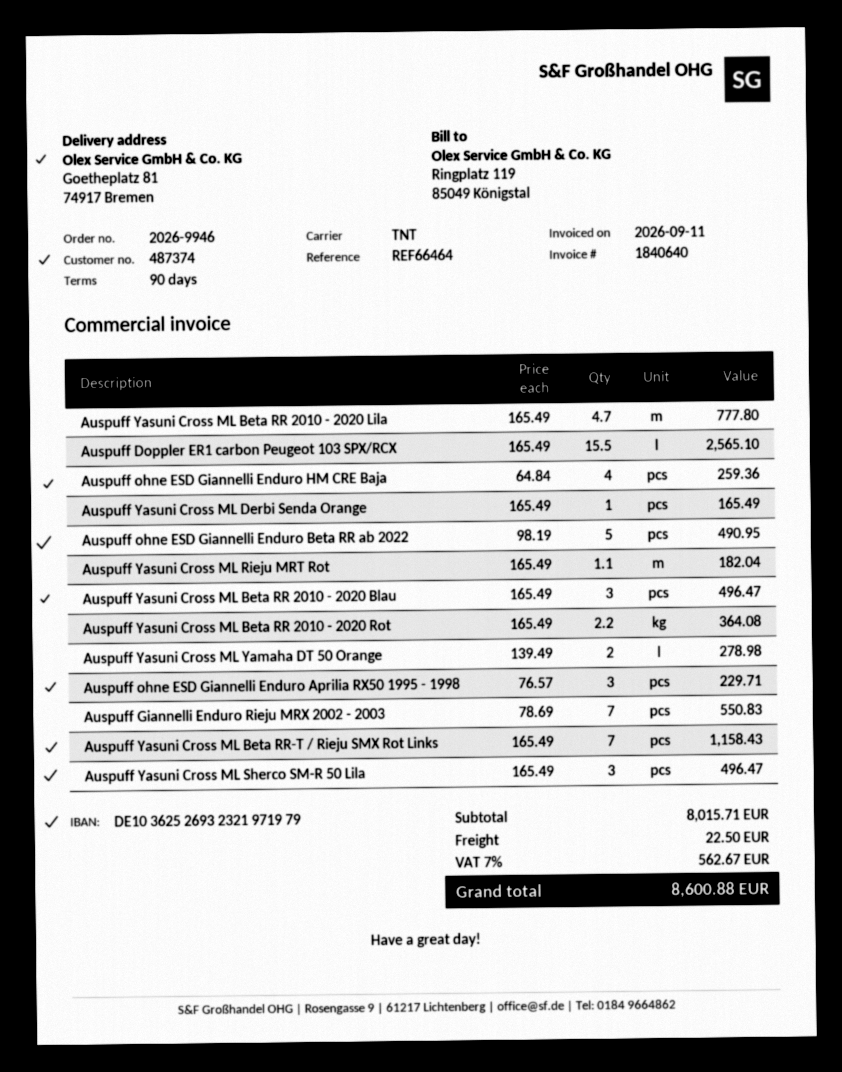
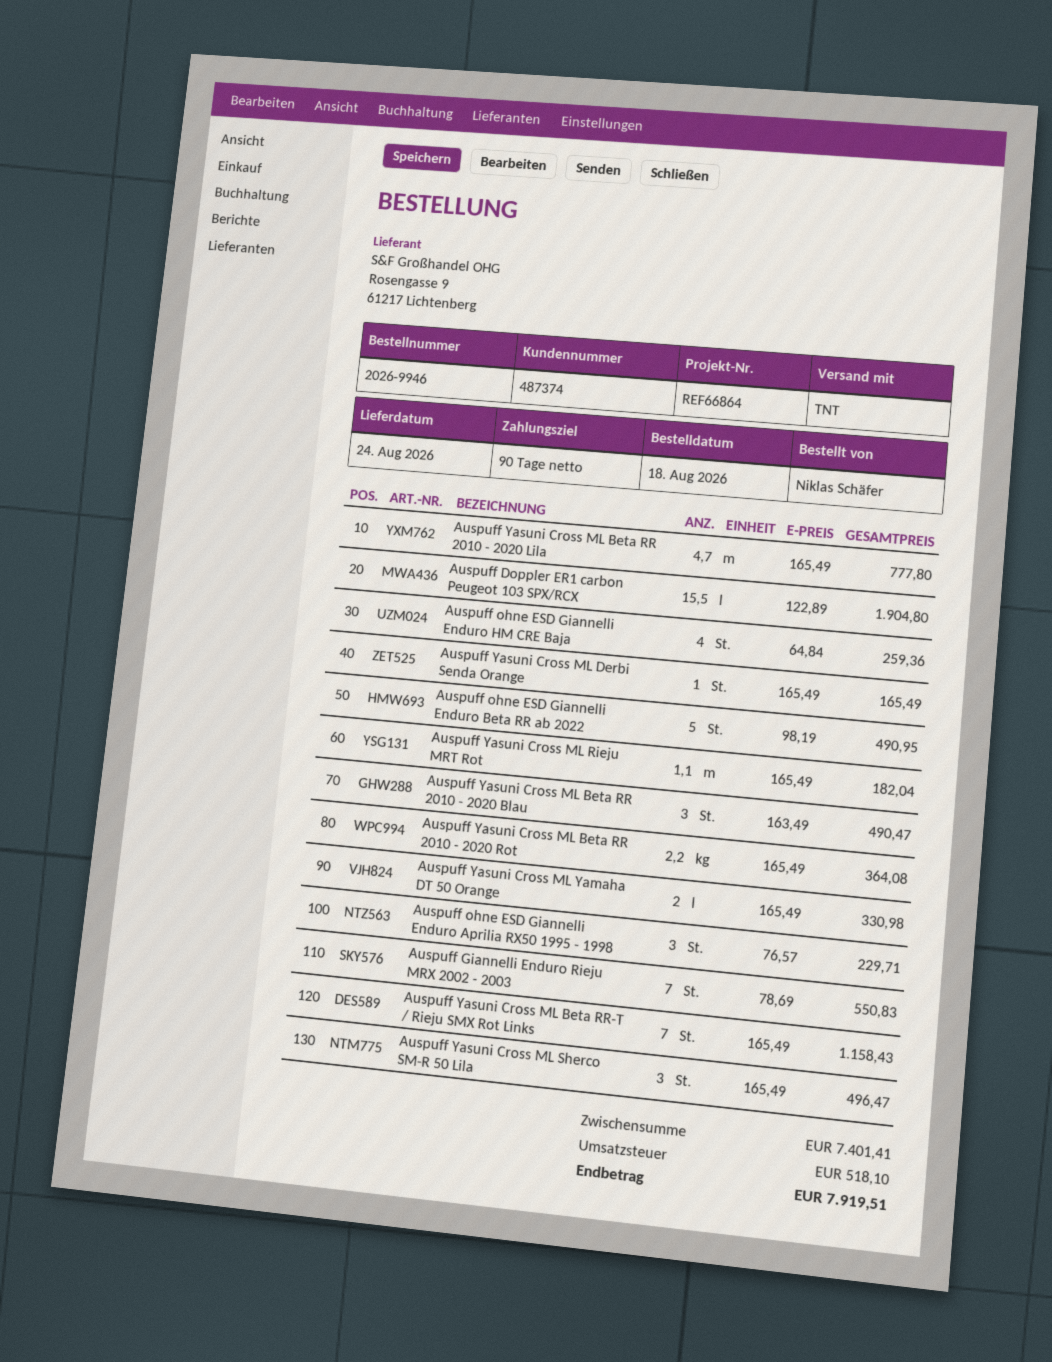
reference: REF66464 -> REF66864
Auspuff Doppler ER1 carbon Peugeot 103 SPX/RCX: 15.5 x 165.49 = 2565.10 -> 15.5 x 122.89 = 1904.80
Auspuff Yasuni Cross ML Beta RR 2010 - 2020 Blau: 3 x 165.49 = 496.47 -> 3 x 163.49 = 490.47
Auspuff Yasuni Cross ML Yamaha DT 50 Orange: 2 x 139.49 = 278.98 -> 2 x 165.49 = 330.98
subtotal: 8015.71 -> 7401.41
shipping: 22.50 -> none
tax: 562.67 -> 518.10
total: 8600.88 -> 7919.51

